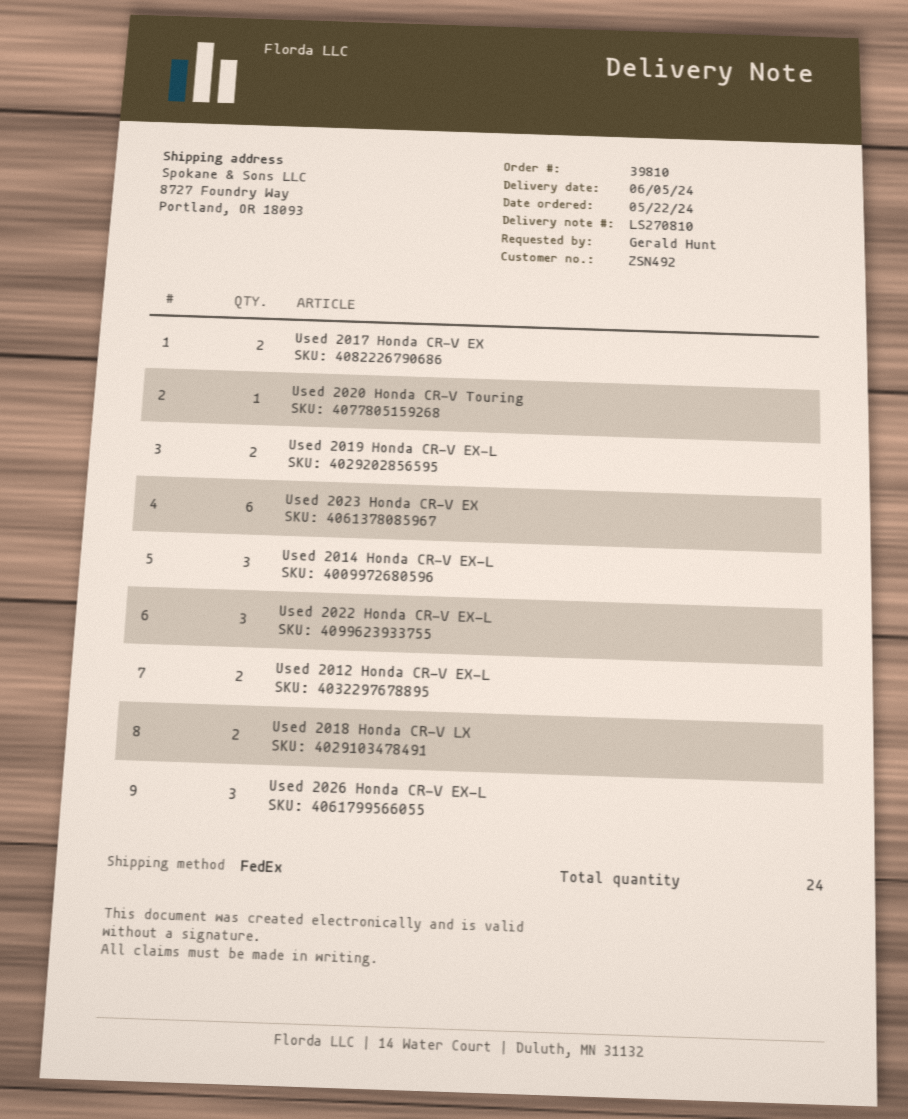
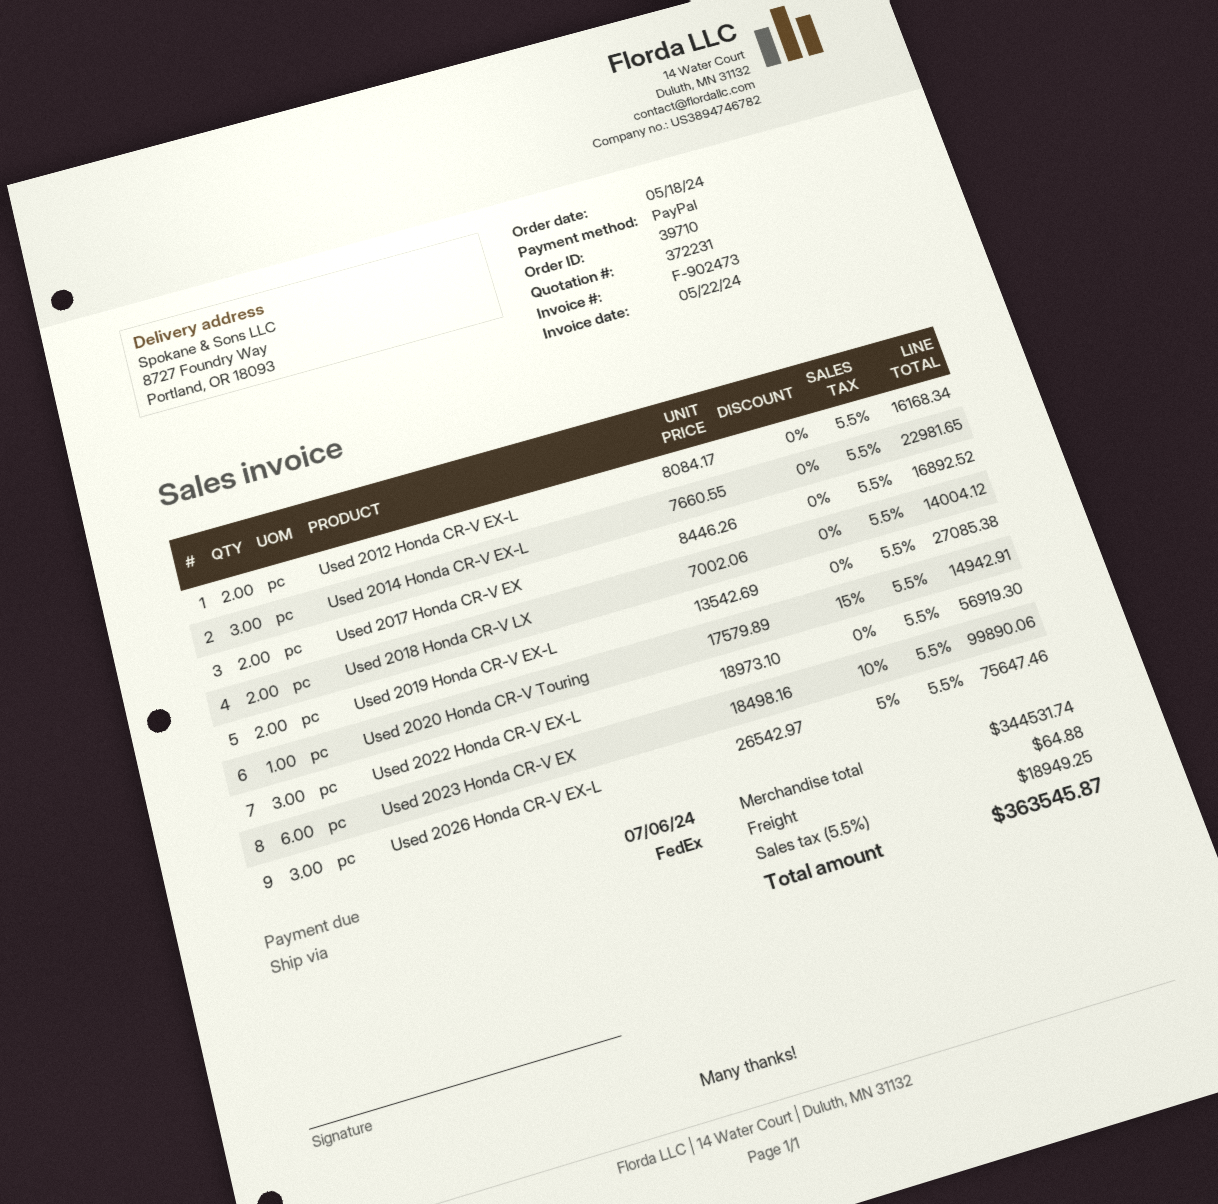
order number: 39810 -> 39710
order date: 2024-05-22 -> 2024-05-18

